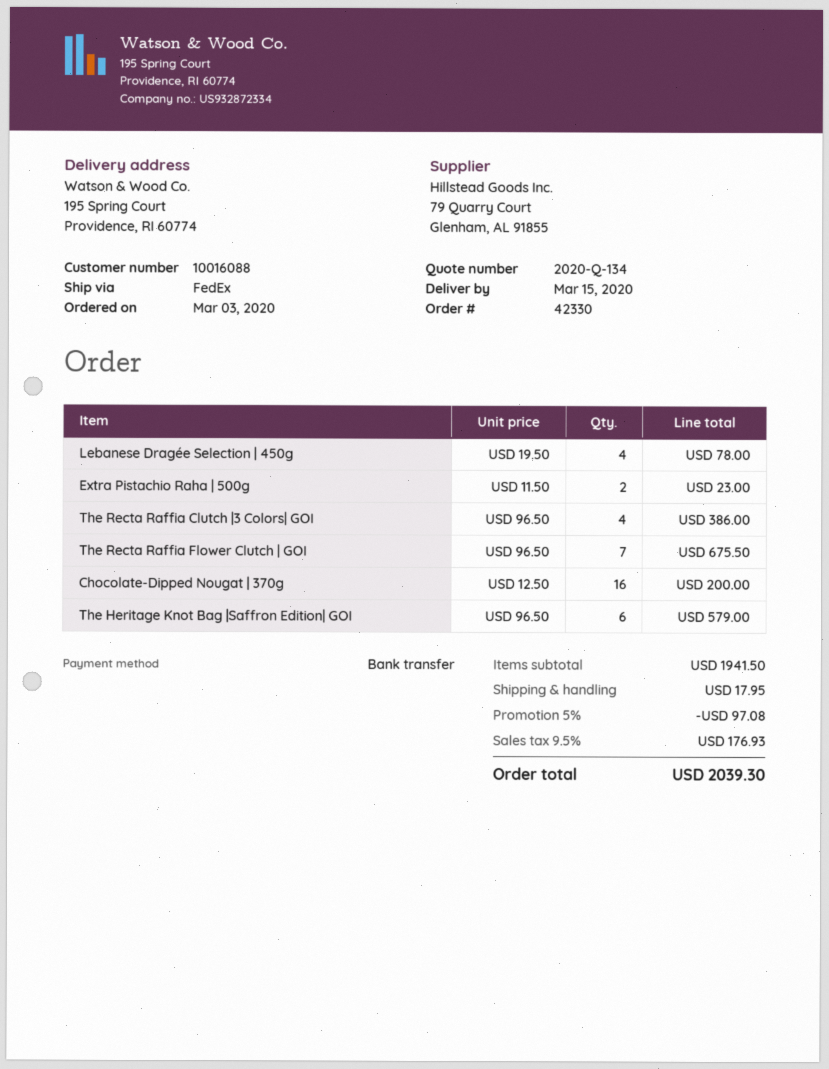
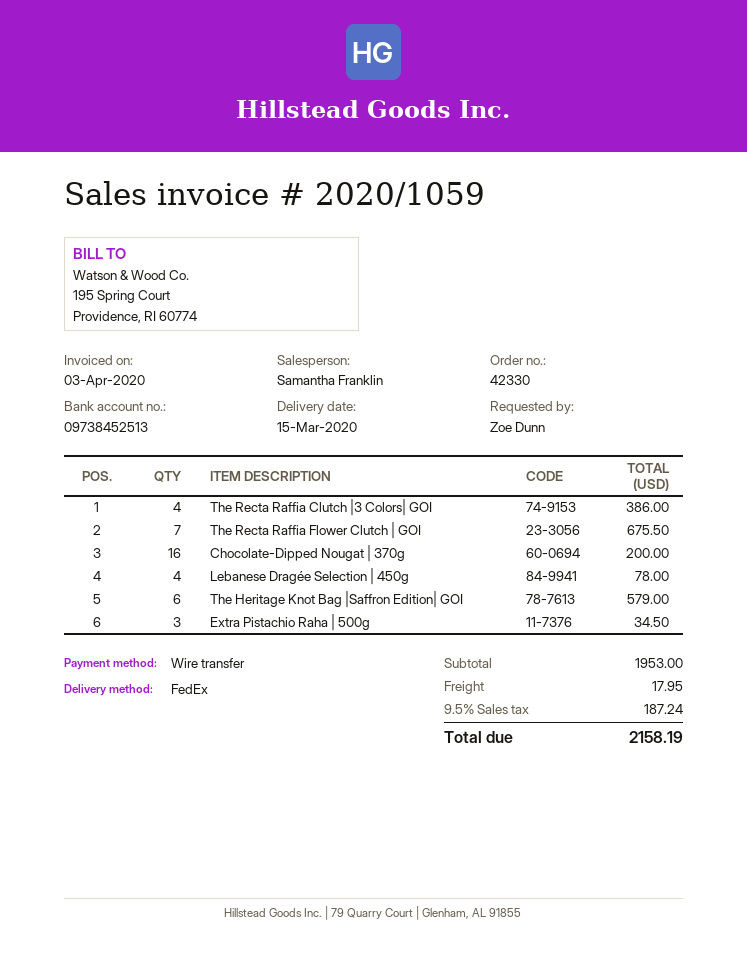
Extra Pistachio Raha | 500g: 2 for 23.00 -> 3 for 34.50
subtotal: 1941.50 -> 1953.00
discount: 5% = 97.08 -> none
tax: 9.5% = 176.93 -> 9.5% = 187.24
total: 2039.30 -> 2158.19

